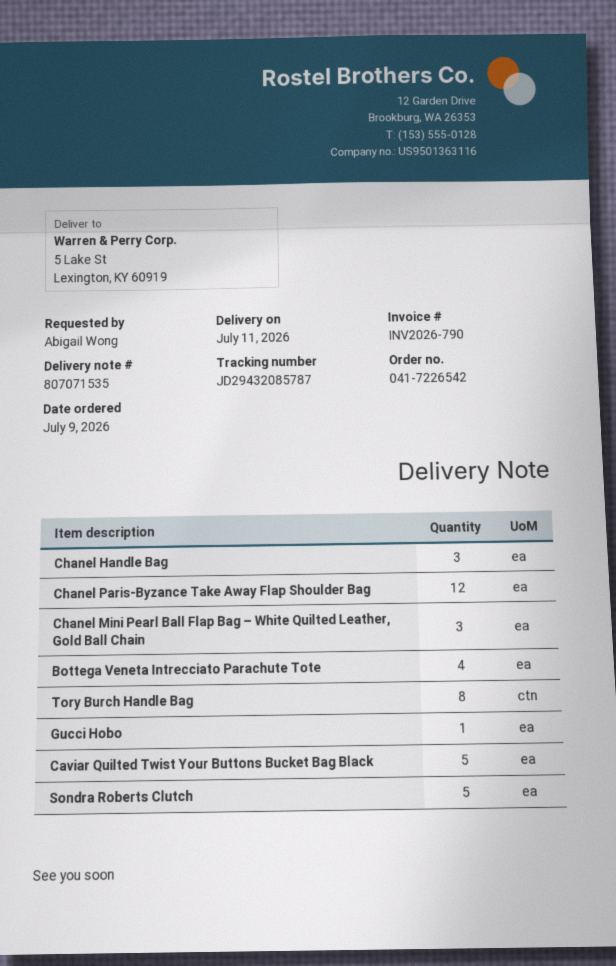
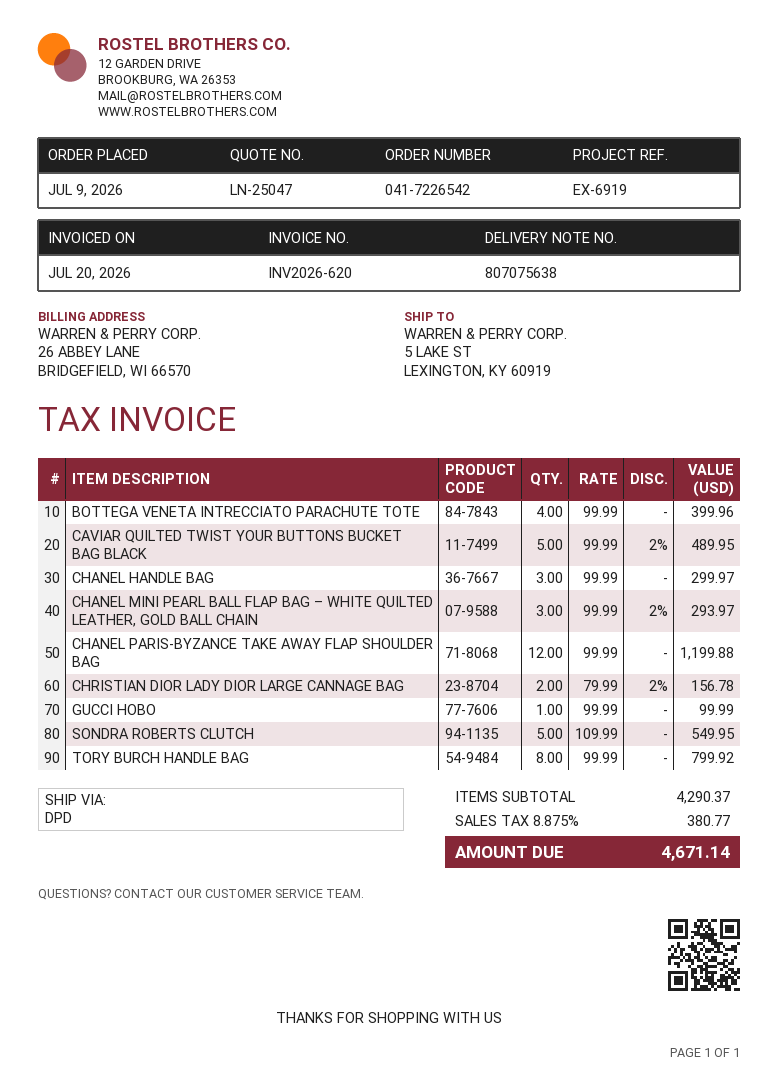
delivery note number: 807071535 -> 807075638
invoice number: INV2026-790 -> INV2026-620
CHRISTIAN DIOR LADY DIOR LARGE CANNAGE BAG: none -> 2

